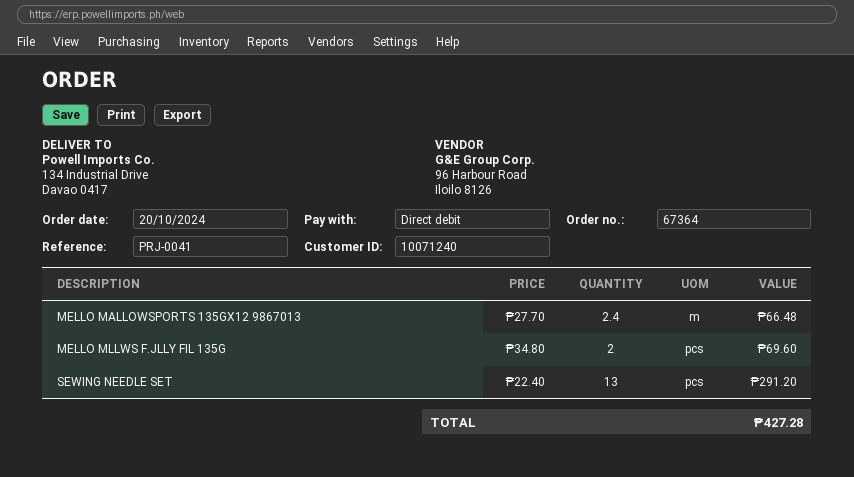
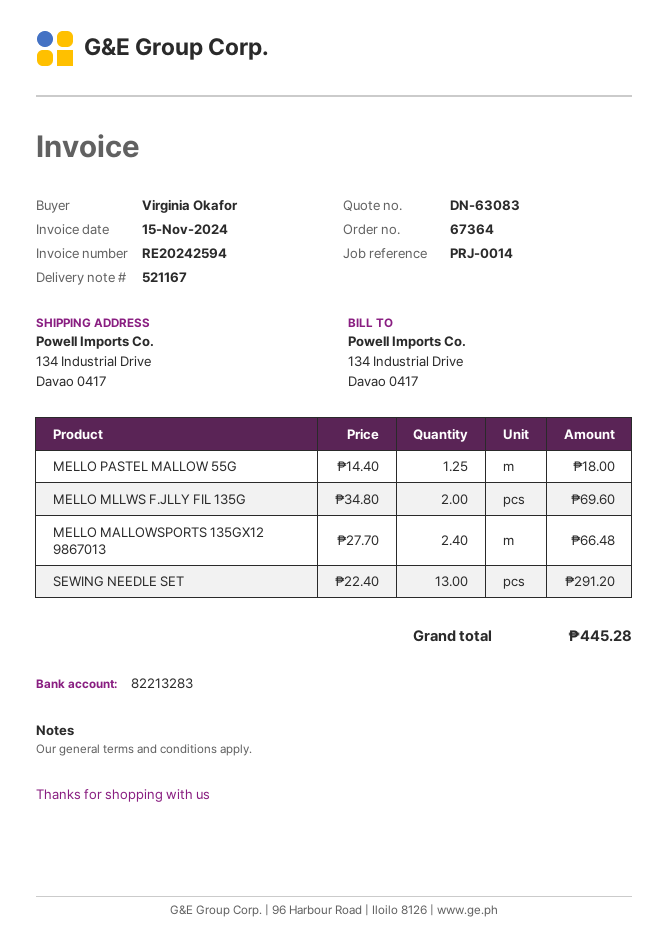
reference: PRJ-0041 -> PRJ-0014
MELLO PASTEL MALLOW 55G: none -> 1.25 x 14.40 = 18.00
total: 427.28 -> 445.28

